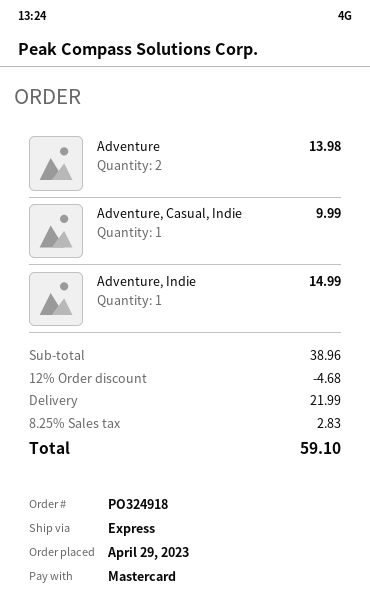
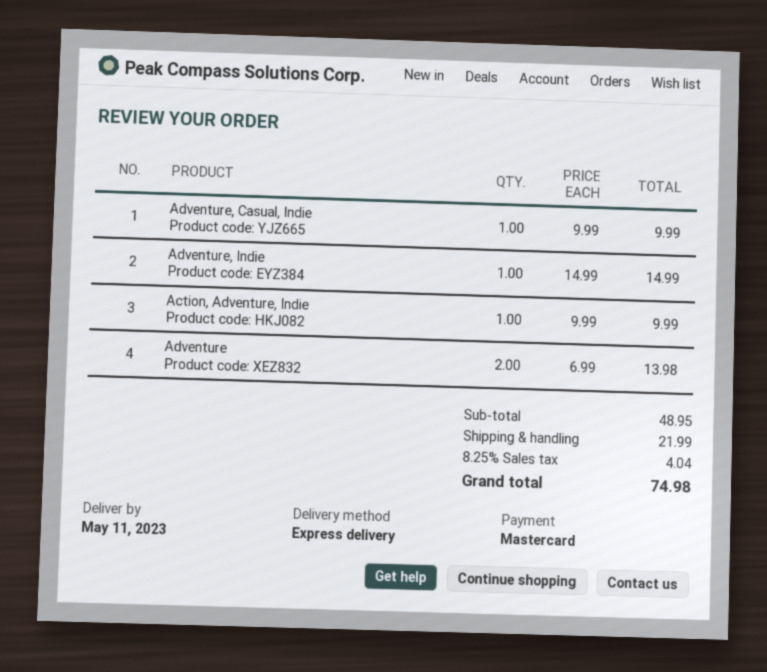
Action, Adventure, Indie: none -> 1 for 9.99
subtotal: 38.96 -> 48.95
discount: 12% = 4.68 -> none
tax: 8.25% = 2.83 -> 8.25% = 4.04
total: 59.10 -> 74.98

